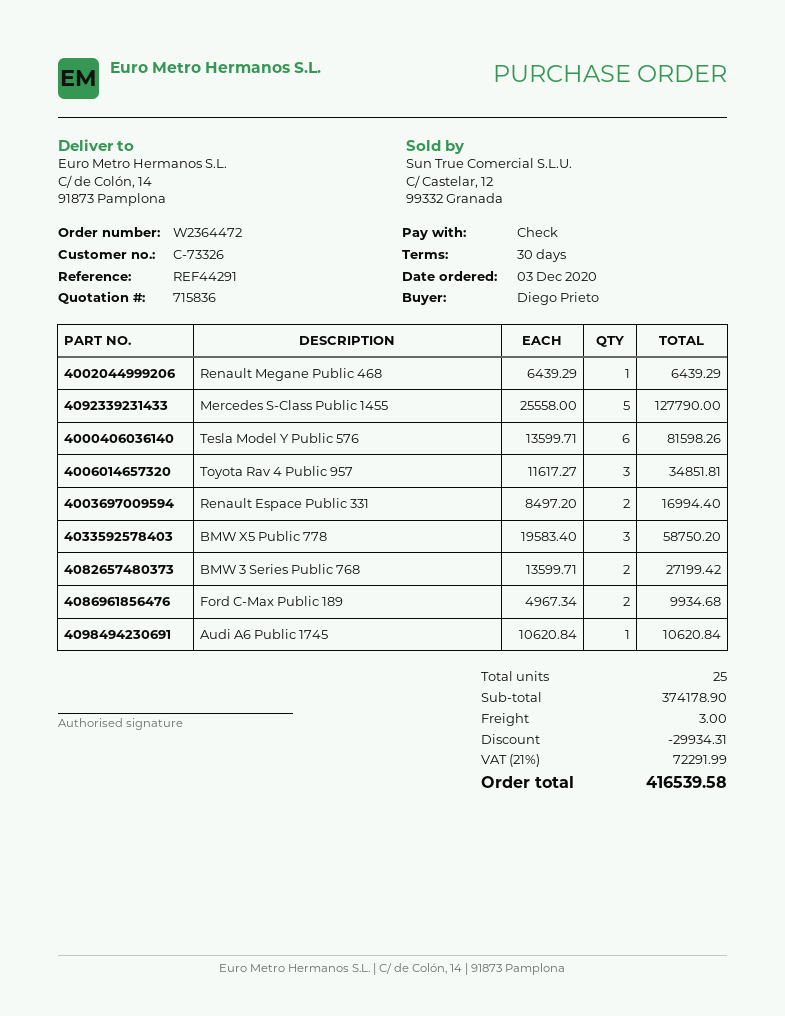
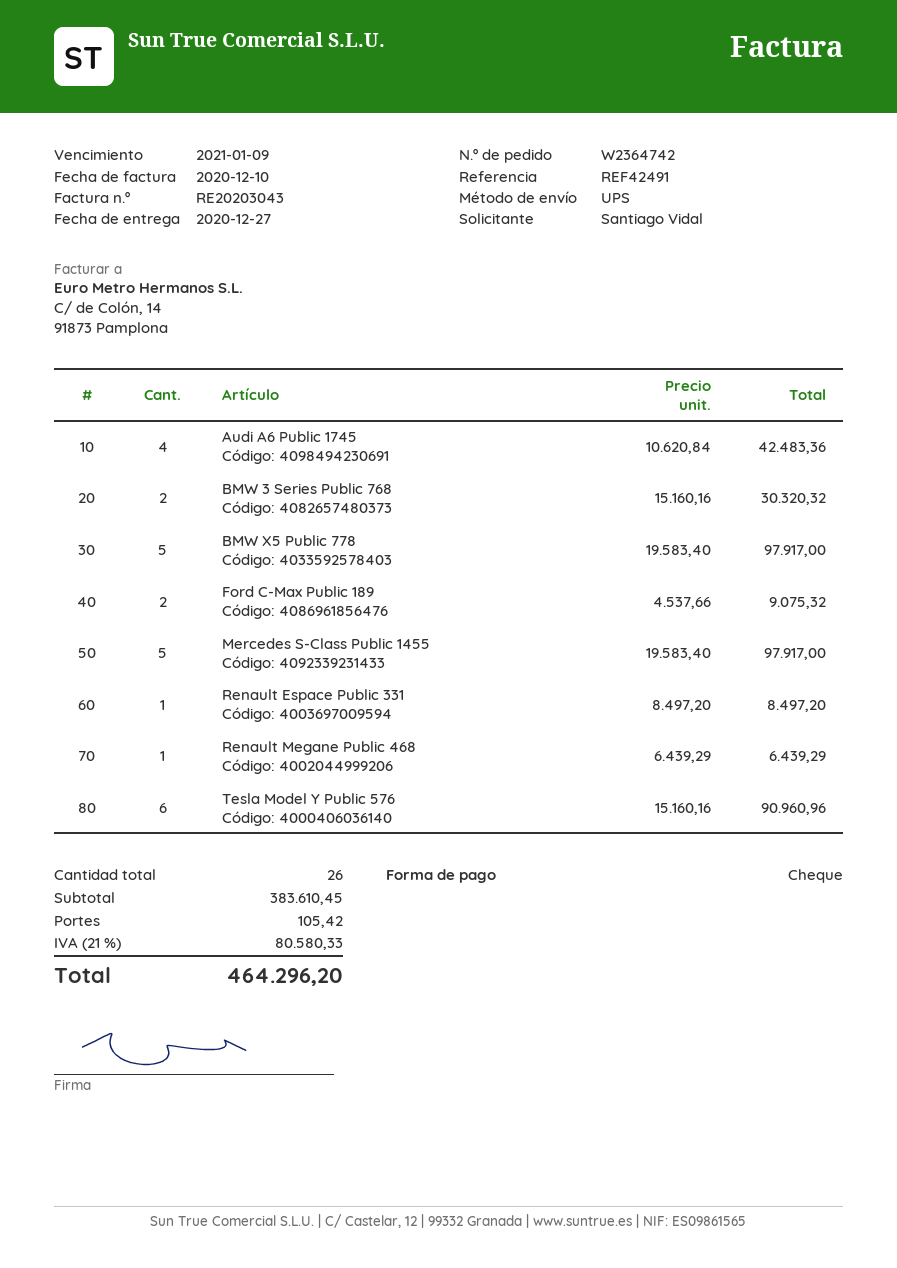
order number: W2364472 -> W2364742
reference: REF44291 -> REF42491
ordered by: Diego Prieto -> Santiago Vidal
Mercedes S-Class Public 1455: 5 x 25558.00 = 127790.00 -> 5 x 19583.40 = 97917.00
Tesla Model Y Public 576: 6 x 13599.71 = 81598.26 -> 6 x 15160.16 = 90960.96
Toyota Rav 4 Public 957: 3 x 11617.27 = 34851.81 -> none
Renault Espace Public 331: 2 x 8497.20 = 16994.40 -> 1 x 8497.20 = 8497.20
BMW X5 Public 778: 3 x 19583.40 = 58750.20 -> 5 x 19583.40 = 97917.00
BMW 3 Series Public 768: 2 x 13599.71 = 27199.42 -> 2 x 15160.16 = 30320.32
Ford C-Max Public 189: 2 x 4967.34 = 9934.68 -> 2 x 4537.66 = 9075.32
Audi A6 Public 1745: 1 x 10620.84 = 10620.84 -> 4 x 10620.84 = 42483.36
total quantity: 25 -> 26
subtotal: 374178.90 -> 383610.45
discount: 29934.31 -> none
shipping: 3.00 -> 105.42
tax: 21% = 72291.99 -> 21% = 80580.33
total: 416539.58 -> 464296.20

